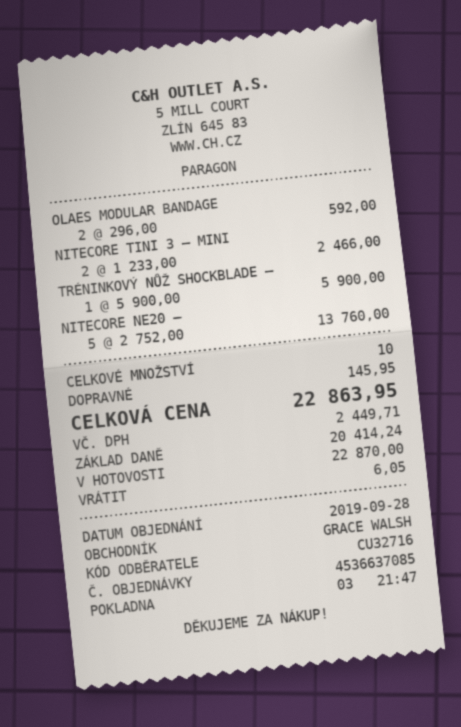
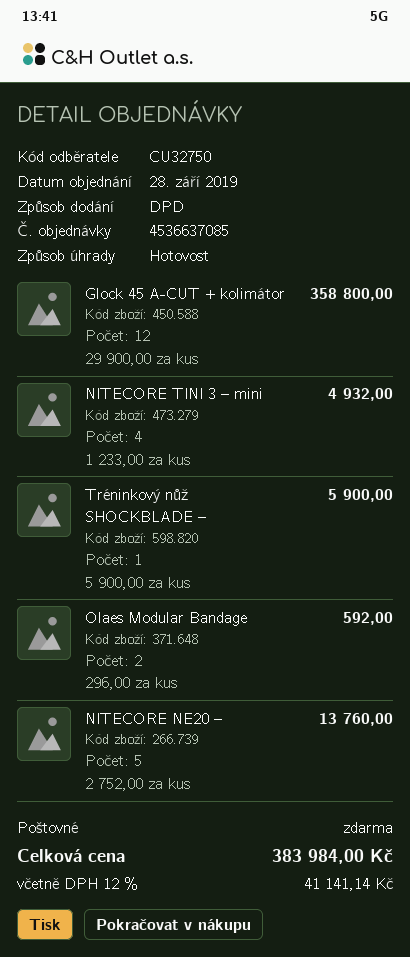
customer number: CU32716 -> CU32750
NITECORE TINI 3 – MINI: 2 x 1233.00 = 2466.00 -> 4 x 1233.00 = 4932.00
Glock 45 A-CUT + kolimátor: none -> 12 x 29900.00 = 358800.00
shipping: 145.95 -> 0.00
tax: 2449.71 -> 41141.14
total: 22863.95 -> 383984.00

